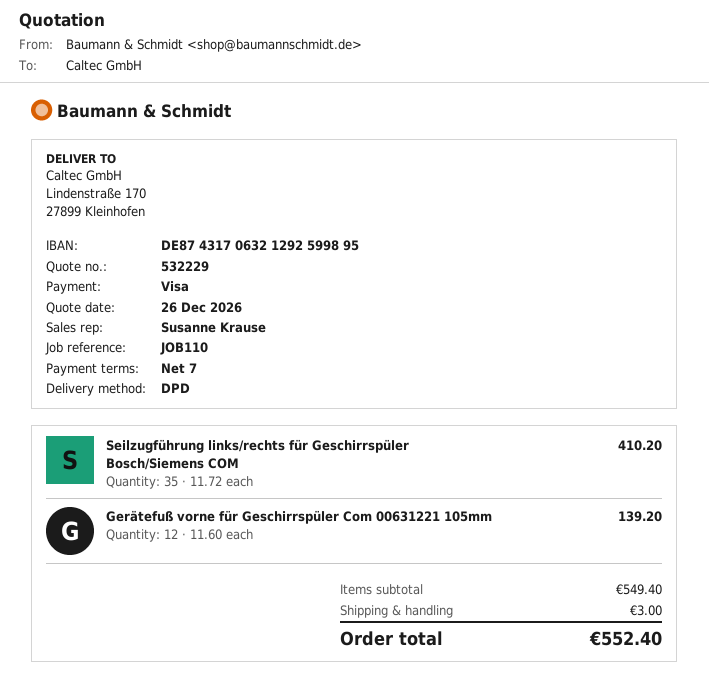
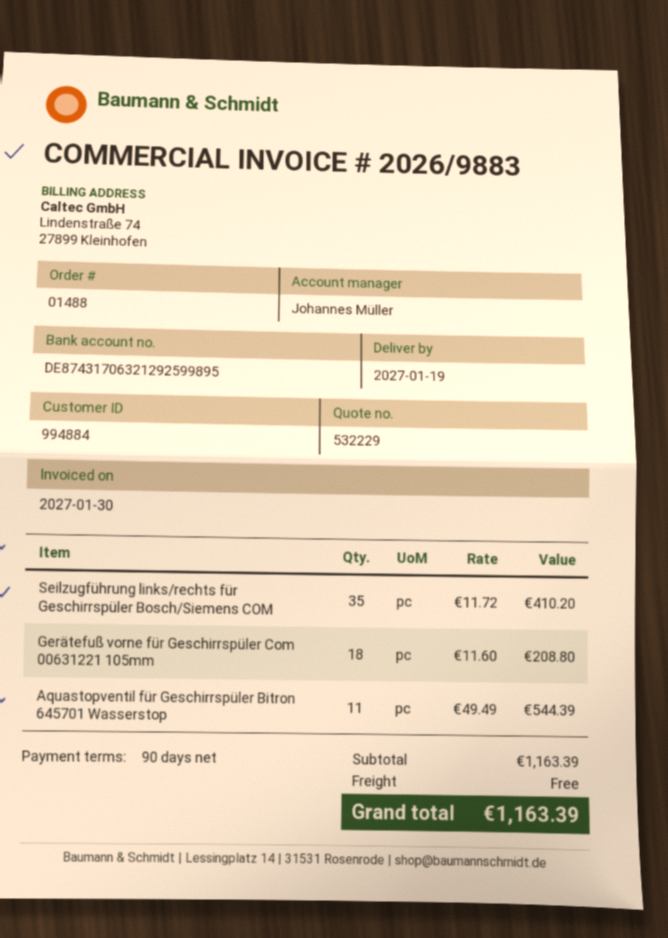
payment terms: 7 days -> 90 days
sales rep: Susanne Krause -> Johannes Müller
Gerätefuß vorne für Geschirrspüler Com 00631221 105mm: 12 x 11.60 = 139.20 -> 18 x 11.60 = 208.80
Aquastopventil für Geschirrspüler Bitron 645701 Wasserstop: none -> 11 x 49.49 = 544.39
subtotal: 549.40 -> 1163.39
shipping: 3.00 -> 0.00
total: 552.40 -> 1163.39

